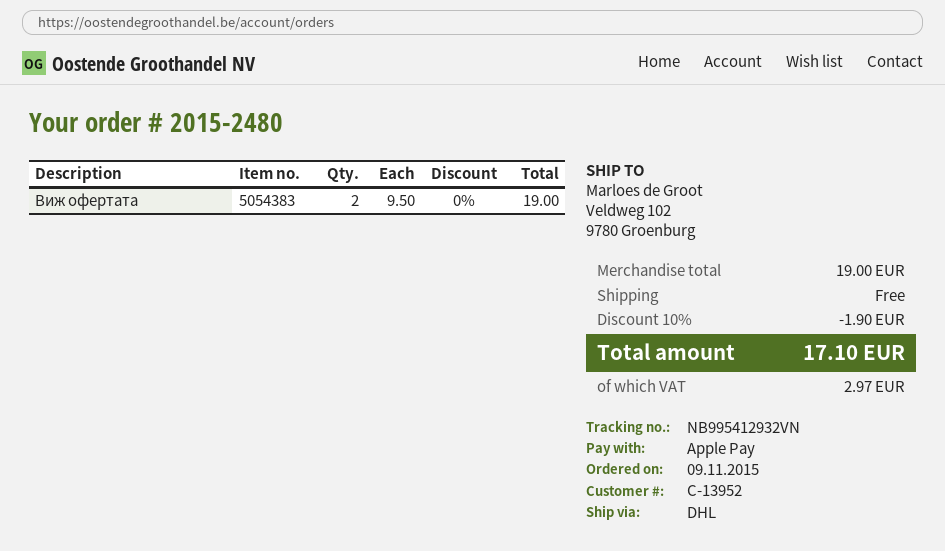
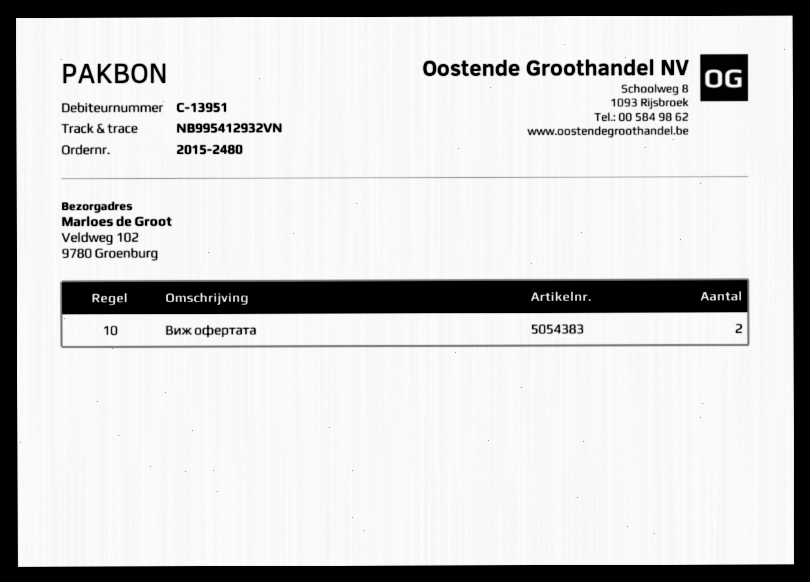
customer number: C-13952 -> C-13951

